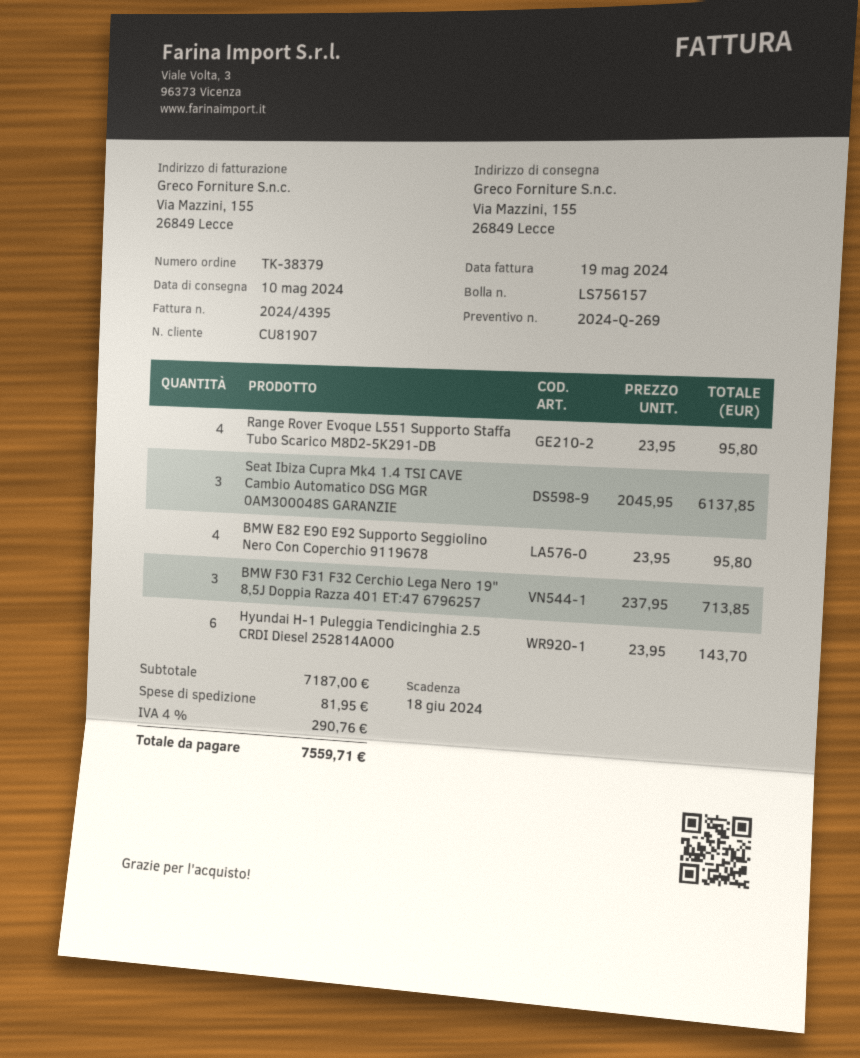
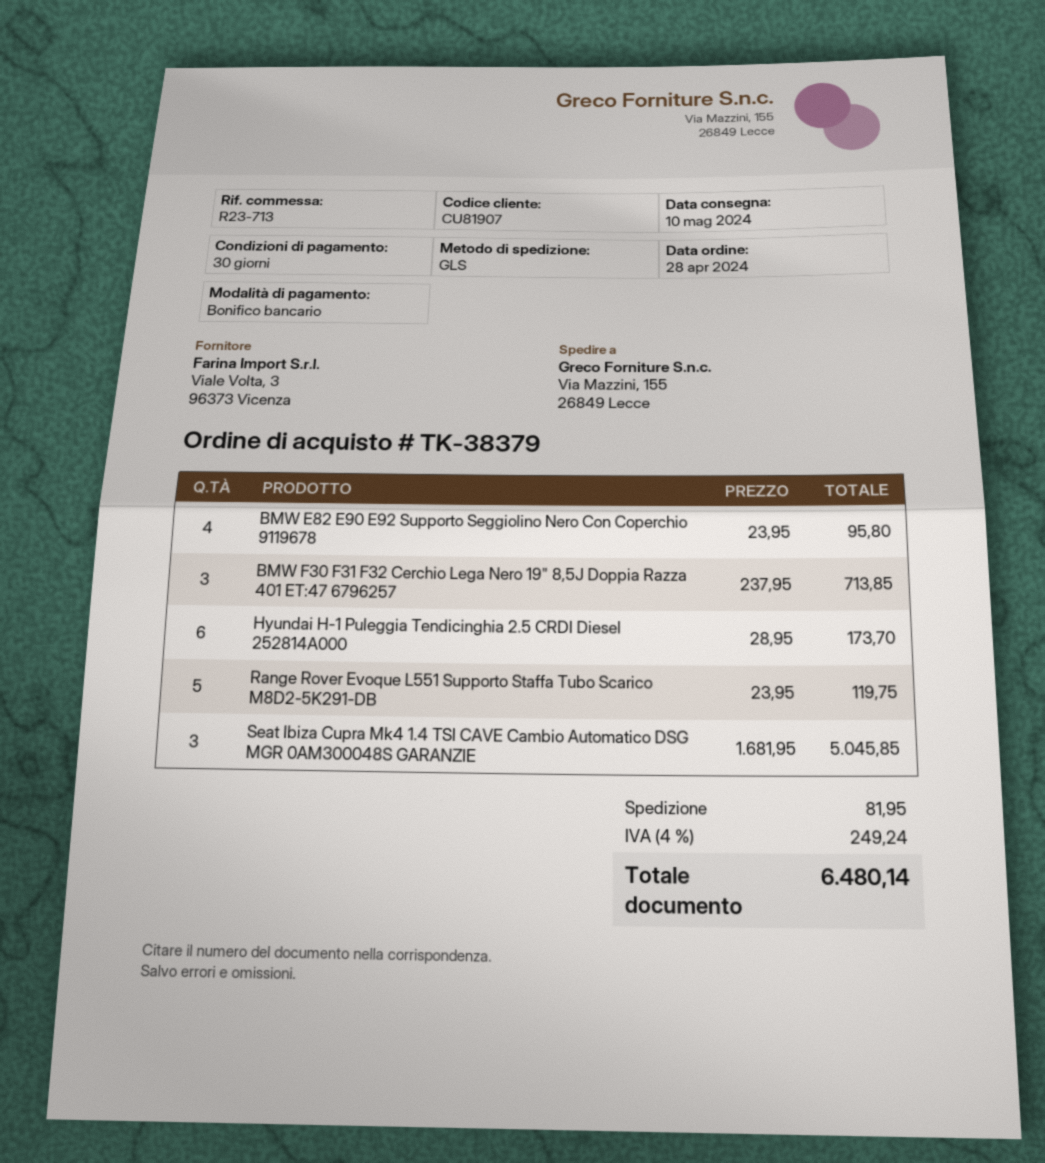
Range Rover Evoque L551 Supporto Staffa Tubo Scarico M8D2-5K291-DB: 4 x 23.95 = 95.80 -> 5 x 23.95 = 119.75
Seat Ibiza Cupra Mk4 1.4 TSI CAVE Cambio Automatico DSG MGR 0AM300048S GARANZIE: 3 x 2045.95 = 6137.85 -> 3 x 1681.95 = 5045.85
Hyundai H-1 Puleggia Tendicinghia 2.5 CRDI Diesel 252814A000: 6 x 23.95 = 143.70 -> 6 x 28.95 = 173.70
tax: 4% = 290.76 -> 4% = 249.24
total: 7559.71 -> 6480.14

